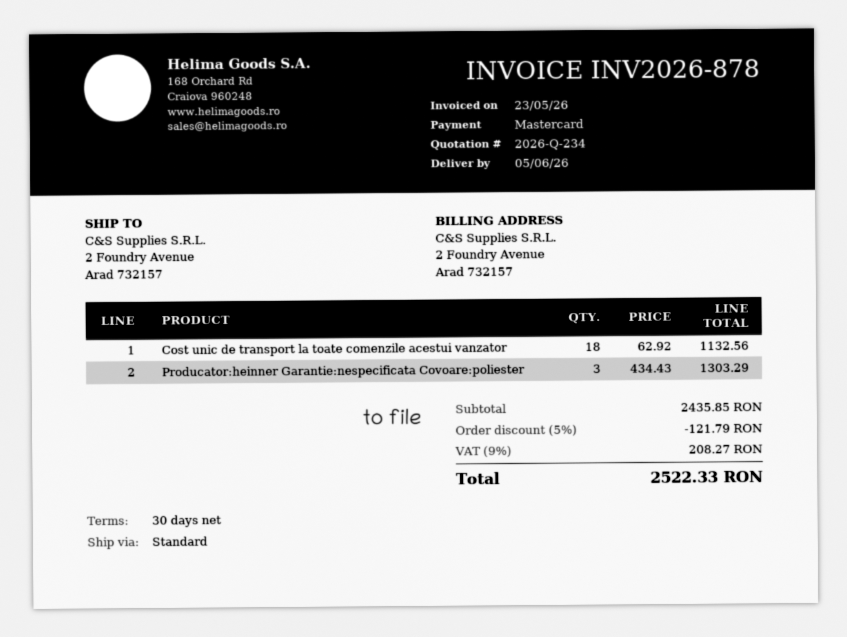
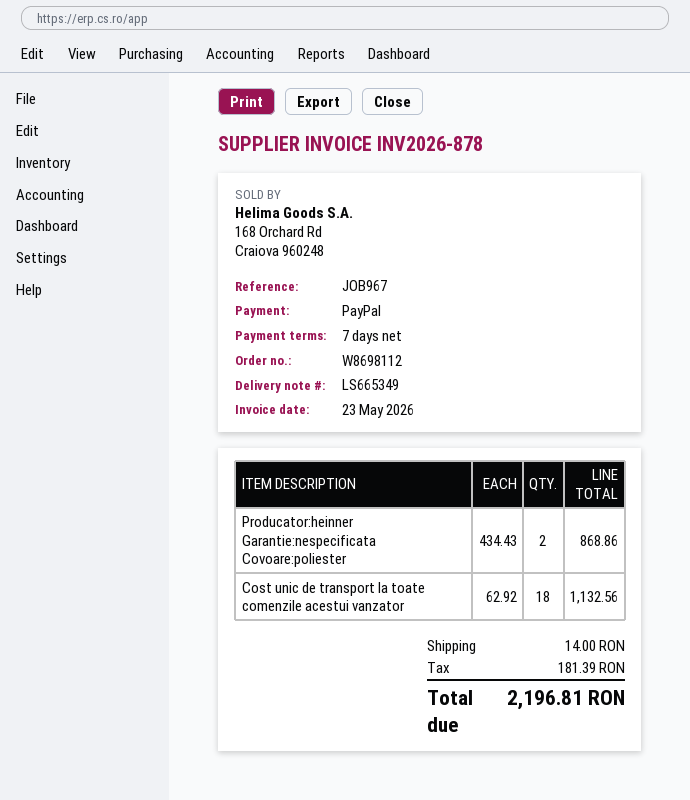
payment terms: 30 days -> 7 days
payment method: Mastercard -> PayPal
Producator:heinner Garantie:nespecificata Covoare:poliester: 3 x 434.43 = 1303.29 -> 2 x 434.43 = 868.86
discount: 5% = 121.79 -> none
shipping: none -> 14.00
tax: 208.27 -> 181.39
total: 2522.33 -> 2196.81

